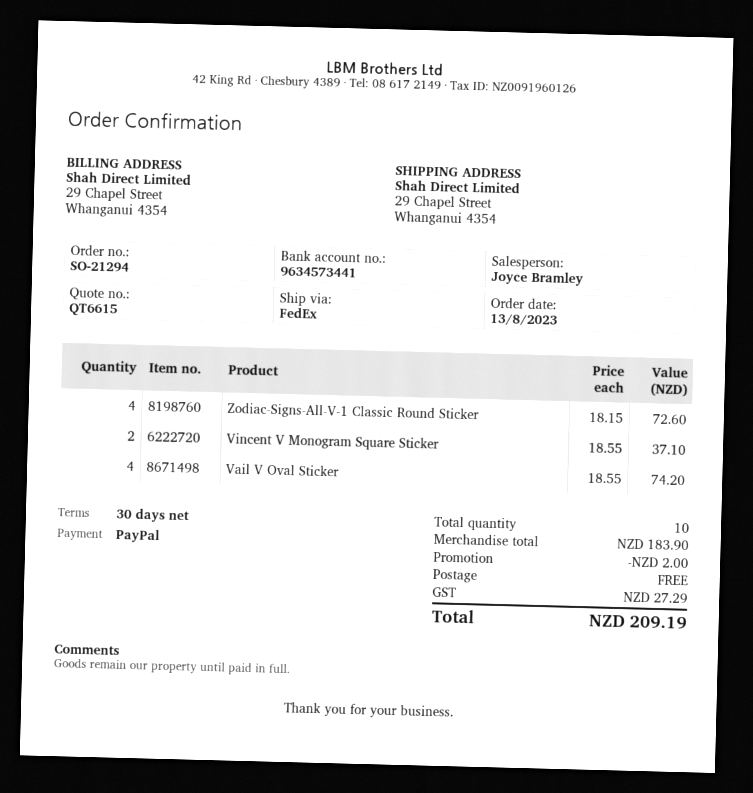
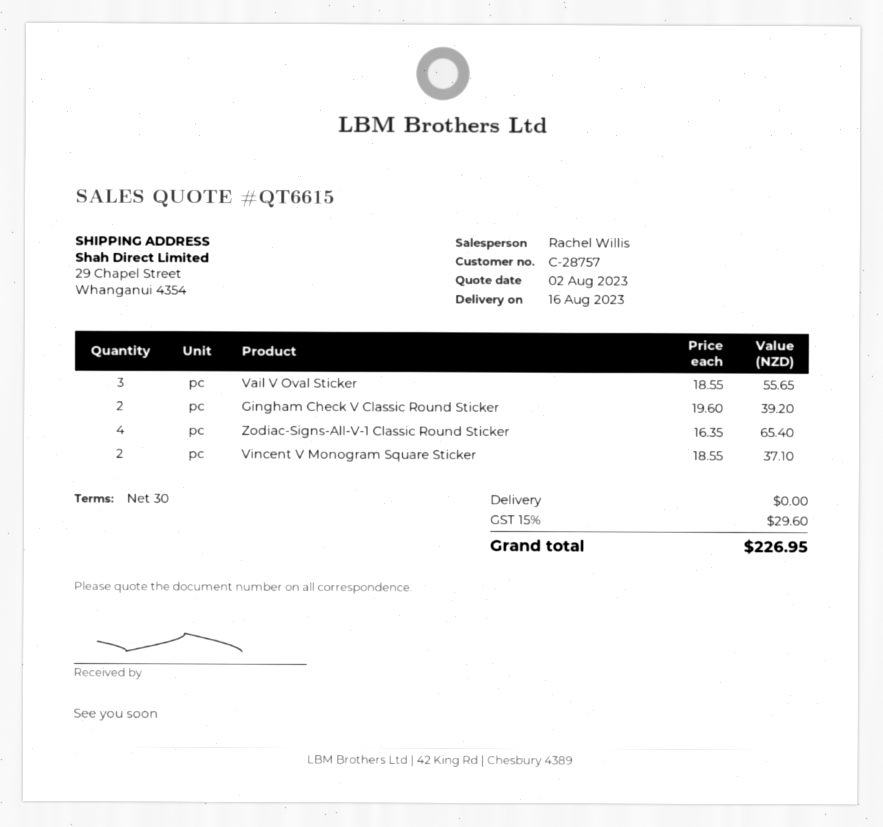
sales rep: Joyce Bramley -> Rachel Willis
Zodiac-Signs-All-V-1 Classic Round Sticker: 4 x 18.15 = 72.60 -> 4 x 16.35 = 65.40
Vail V Oval Sticker: 4 x 18.55 = 74.20 -> 3 x 18.55 = 55.65
Gingham Check V Classic Round Sticker: none -> 2 x 19.60 = 39.20
discount: 2.00 -> none
tax: 27.29 -> 29.60
total: 209.19 -> 226.95

